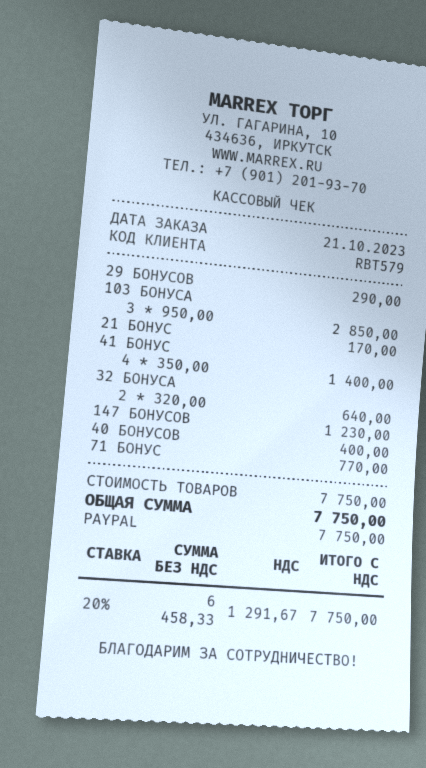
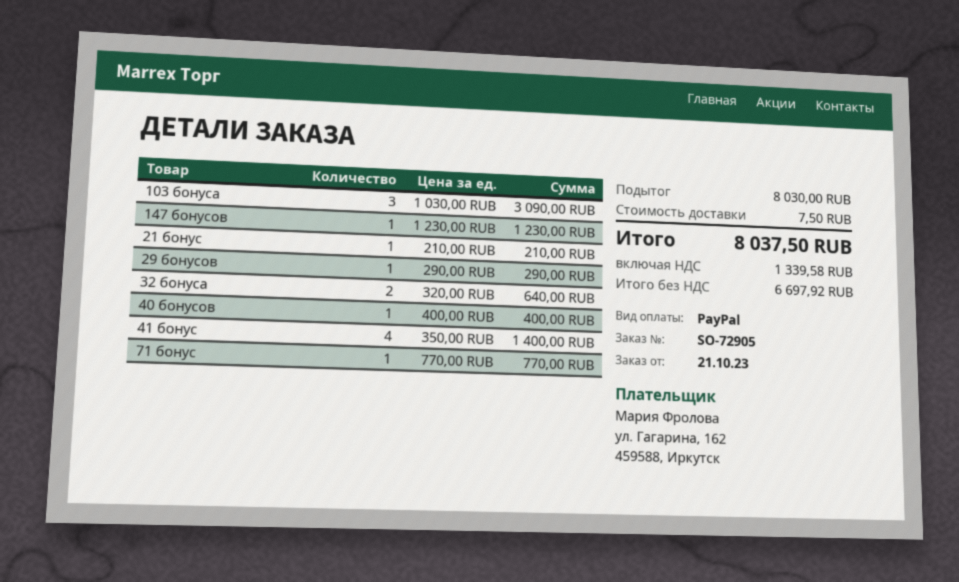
103 БОНУСА: 3 x 950.00 = 2850.00 -> 3 x 1030.00 = 3090.00
21 БОНУС: 1 x 170.00 = 170.00 -> 1 x 210.00 = 210.00
subtotal: 7750.00 -> 8030.00
shipping: none -> 7.50
net: 6458.33 -> 6697.92
tax: 1291.67 -> 1339.58
total: 7750.00 -> 8037.50

